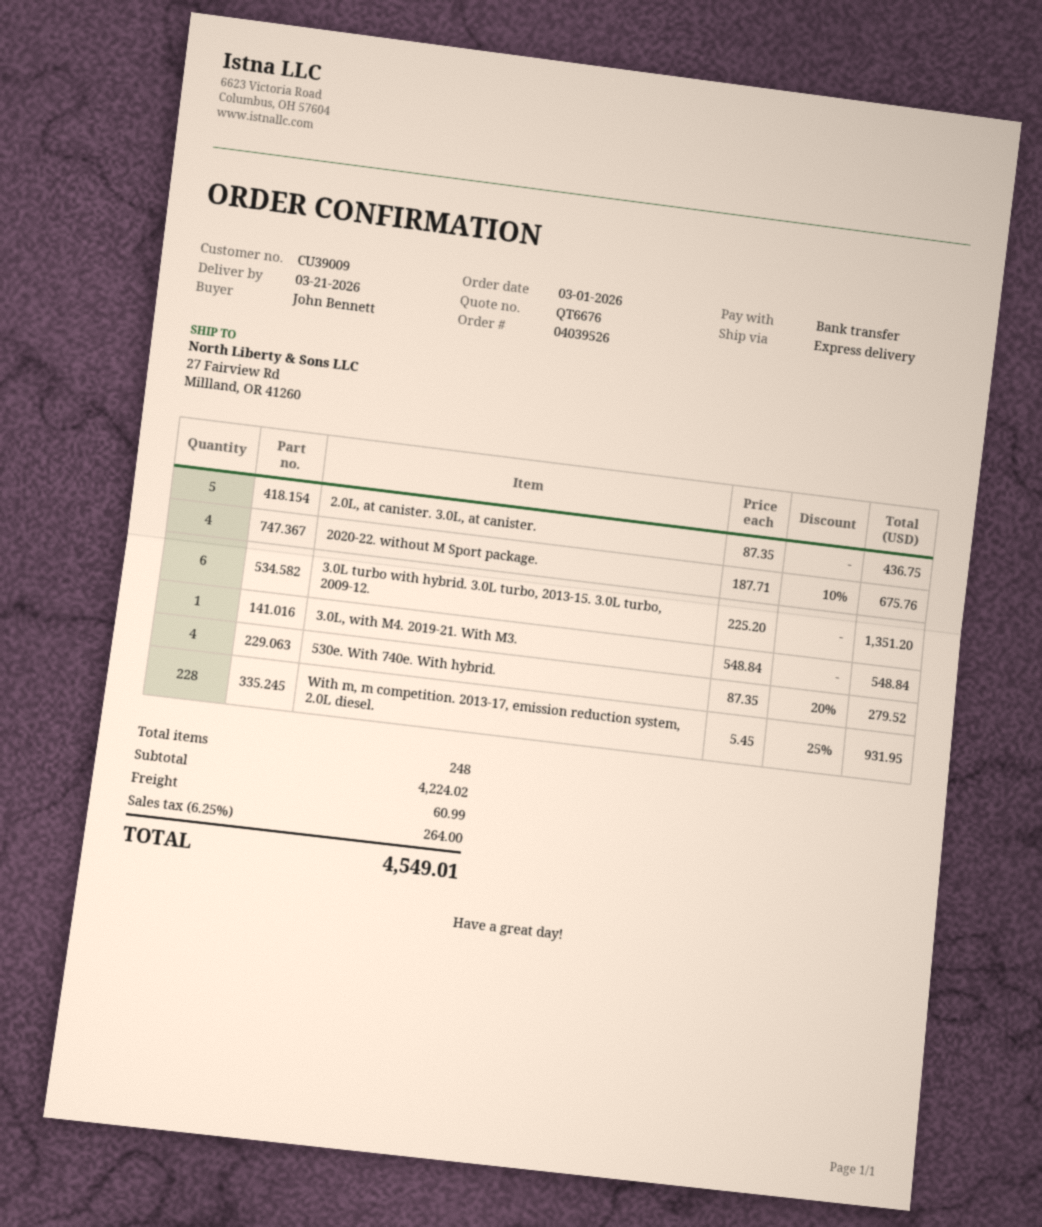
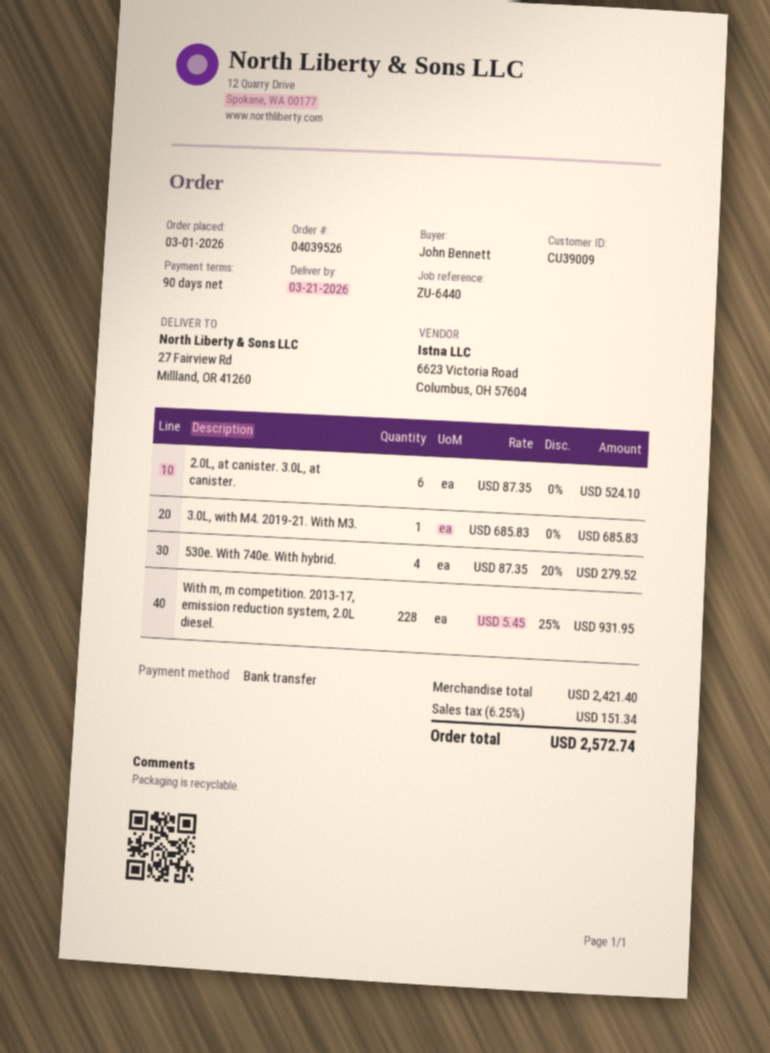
2.0L, at canister. 3.0L, at canister.: 5 x 87.35 = 436.75 -> 6 x 87.35 = 524.10
2020-22. without M Sport package.: 4 x 187.71 - 10% = 675.76 -> none
3.0L turbo with hybrid. 3.0L turbo, 2013-15. 3.0L turbo, 2009-12.: 6 x 225.20 = 1351.20 -> none
3.0L, with M4. 2019-21. With M3.: 1 x 548.84 = 548.84 -> 1 x 685.83 = 685.83
subtotal: 4224.02 -> 2421.40
shipping: 60.99 -> none
tax: 6.25% = 264.00 -> 6.25% = 151.34
total: 4549.01 -> 2572.74

